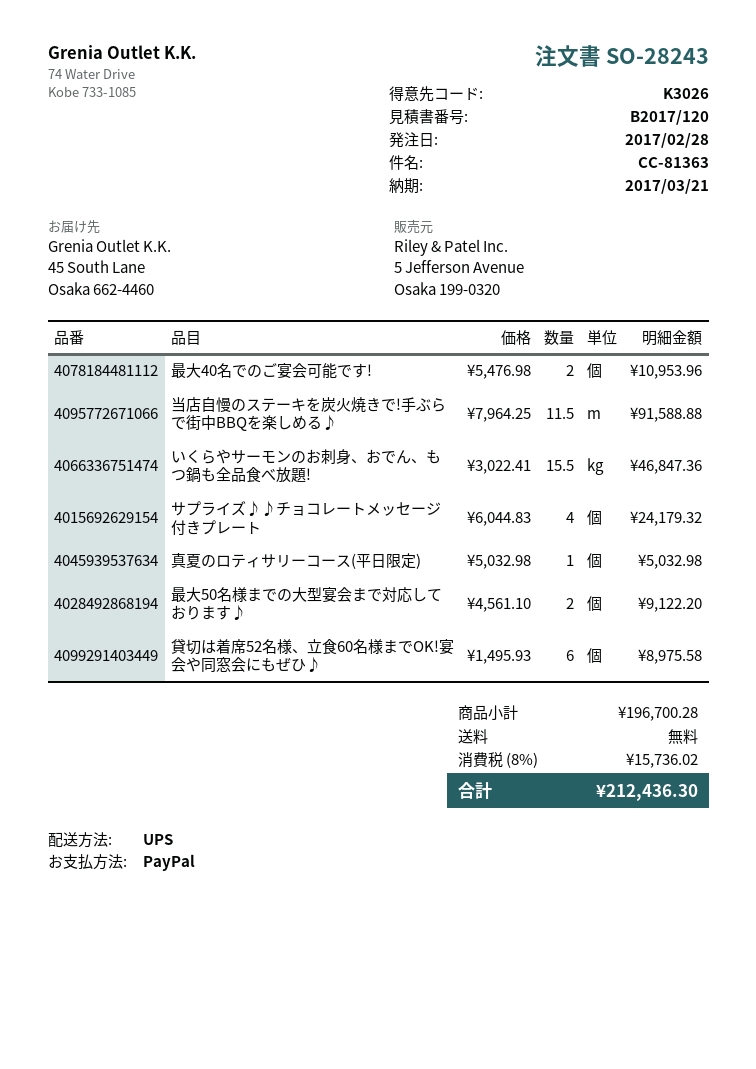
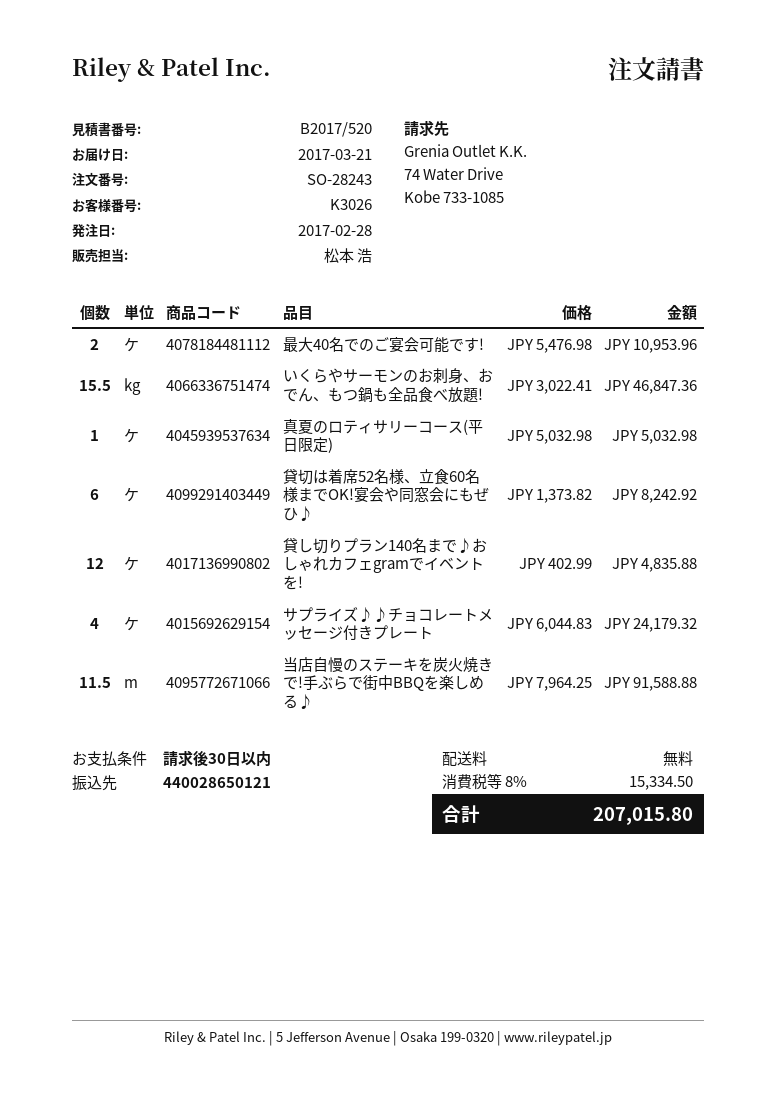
quote number: B2017/120 -> B2017/520
最大50名様までの大型宴会まで対応しております♪: 2 x 4561.10 = 9122.20 -> none
貸切は着席52名様、立食60名様までOK!宴会や同窓会にもぜひ♪: 6 x 1495.93 = 8975.58 -> 6 x 1373.82 = 8242.92
貸し切りプラン140名まで♪おしゃれカフェgramでイベントを!: none -> 12 x 402.99 = 4835.88
tax: 8% = 15736.02 -> 8% = 15334.50
total: 212436.30 -> 207015.80

